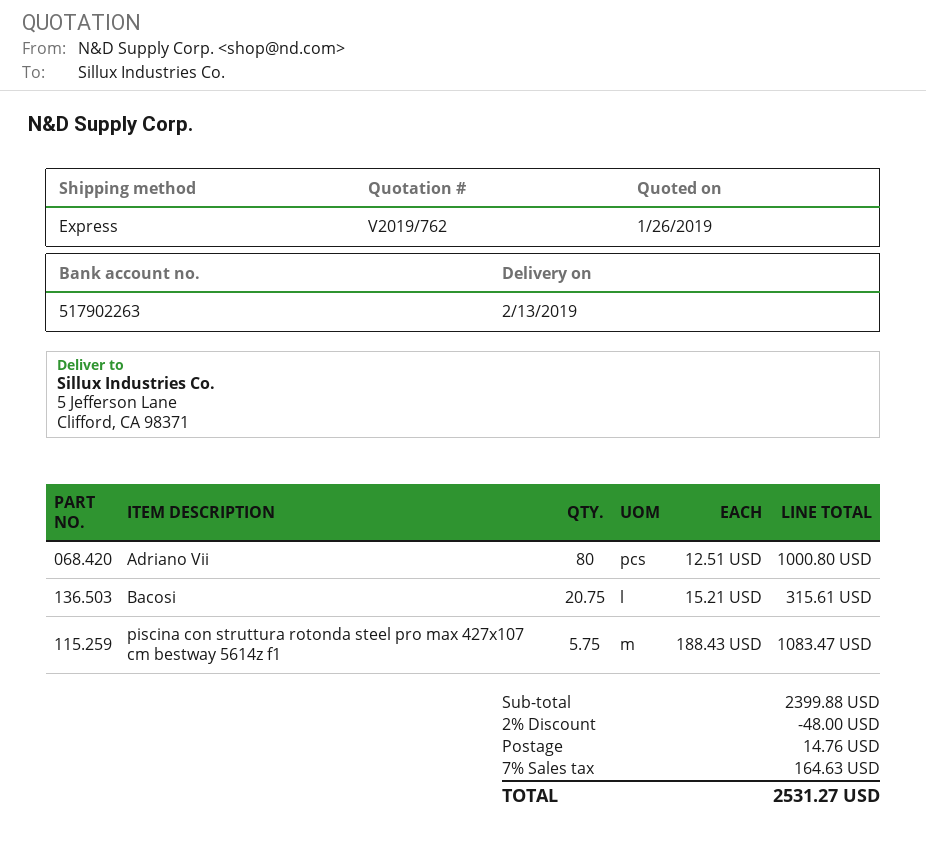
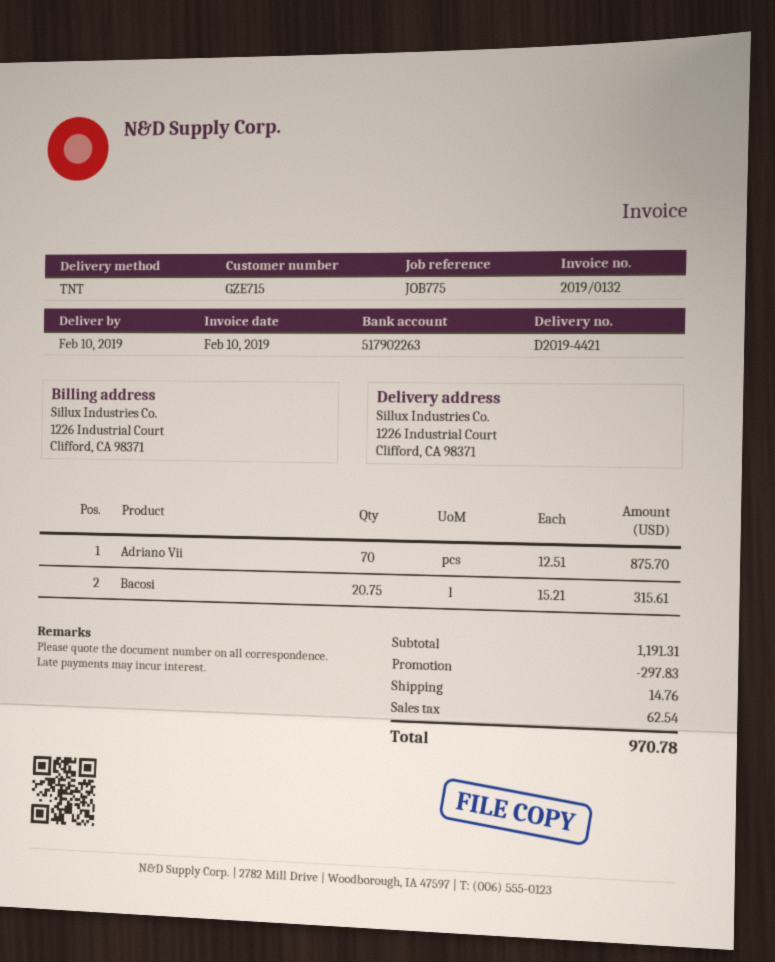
delivery date: 2019-02-13 -> 2019-02-10
shipping method: express -> TNT
ship to: 5 Jefferson Lane, Clifford, CA 98371 -> 1226 Industrial Court, Clifford, CA 98371
Adriano Vii: 80 x 12.51 = 1000.80 -> 70 x 12.51 = 875.70
piscina con struttura rotonda steel pro max 427x107 cm bestway 5614z f1: 5.75 x 188.43 = 1083.47 -> none
subtotal: 2399.88 -> 1191.31
discount: 48.00 -> 297.83
tax: 164.63 -> 62.54
total: 2531.27 -> 970.78

